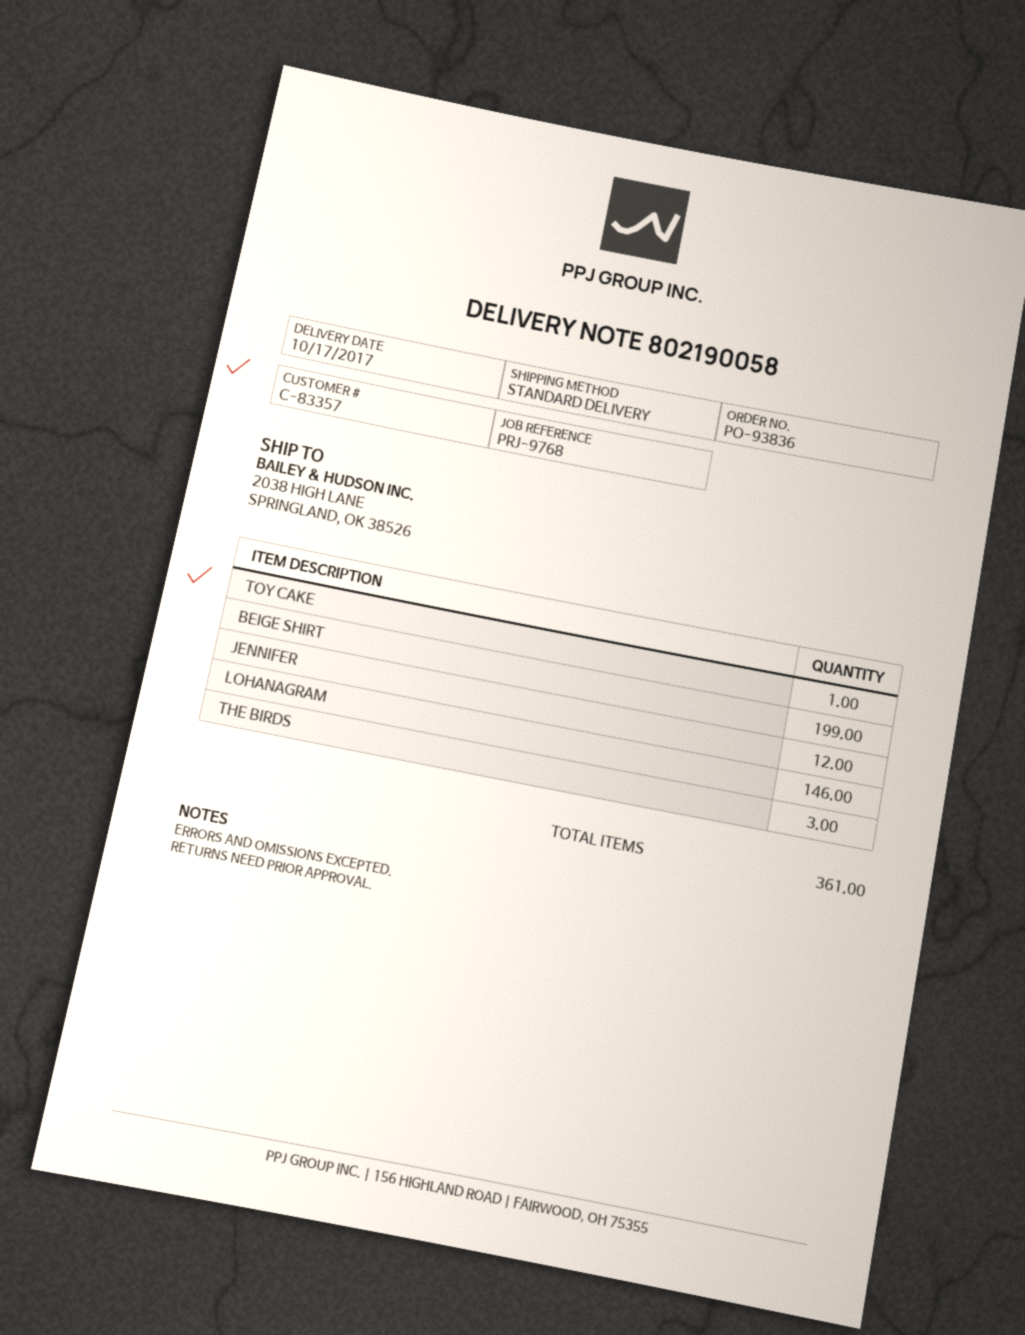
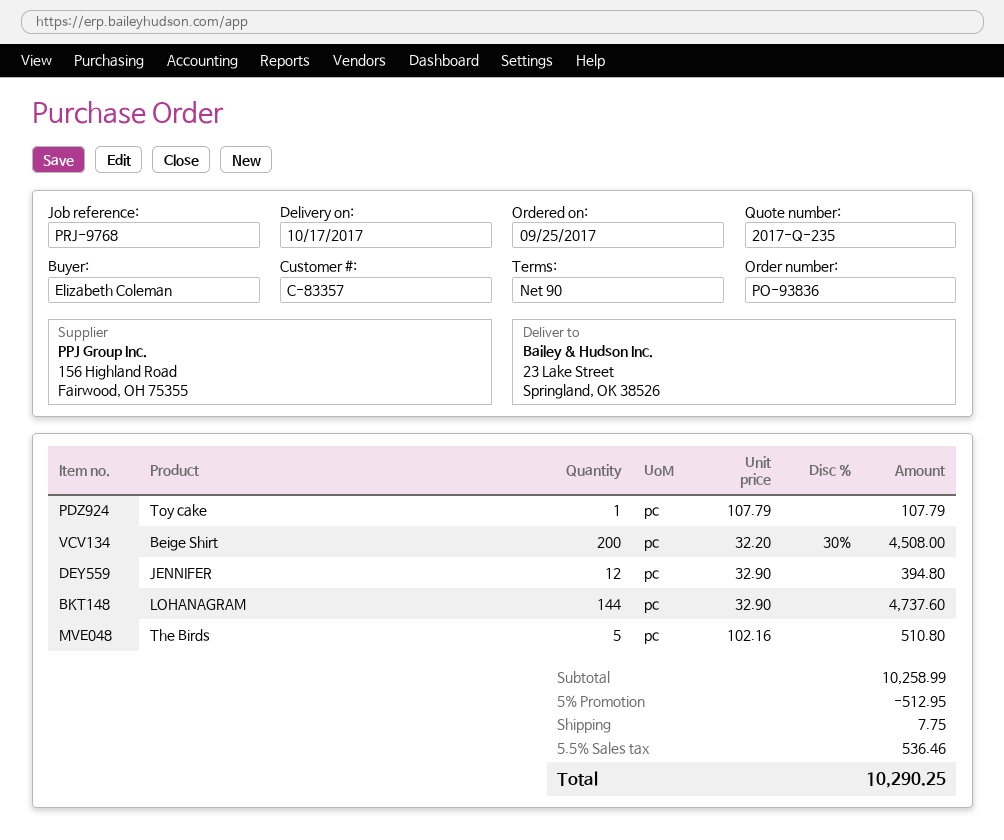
ship to: 2038 HIGH LANE, SPRINGLAND, OK 38526 -> 23 Lake Street, Springland, OK 38526
BEIGE SHIRT: 199 -> 200
LOHANAGRAM: 146 -> 144
THE BIRDS: 3 -> 5

